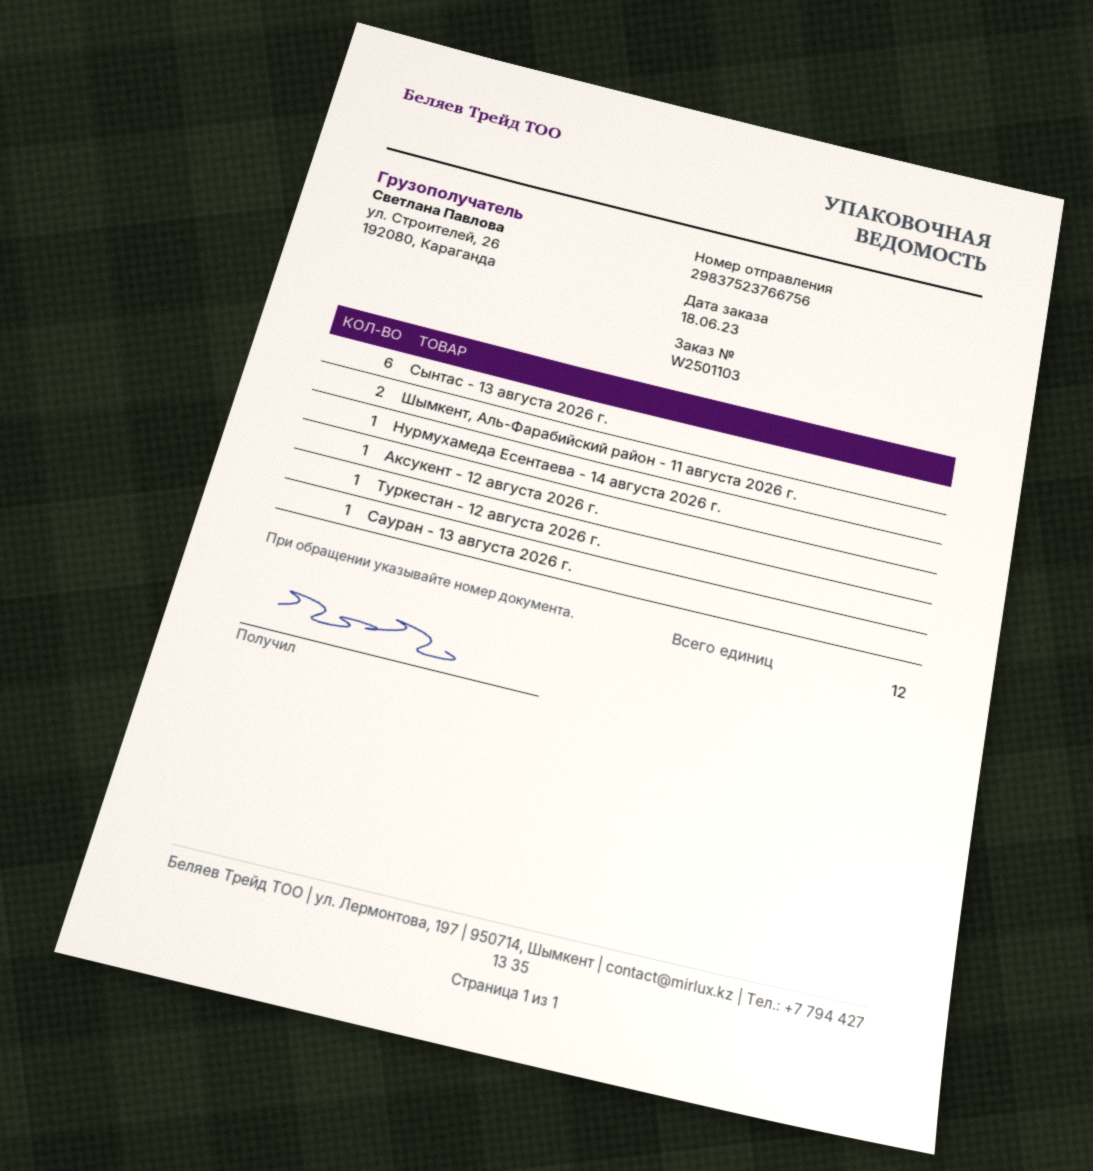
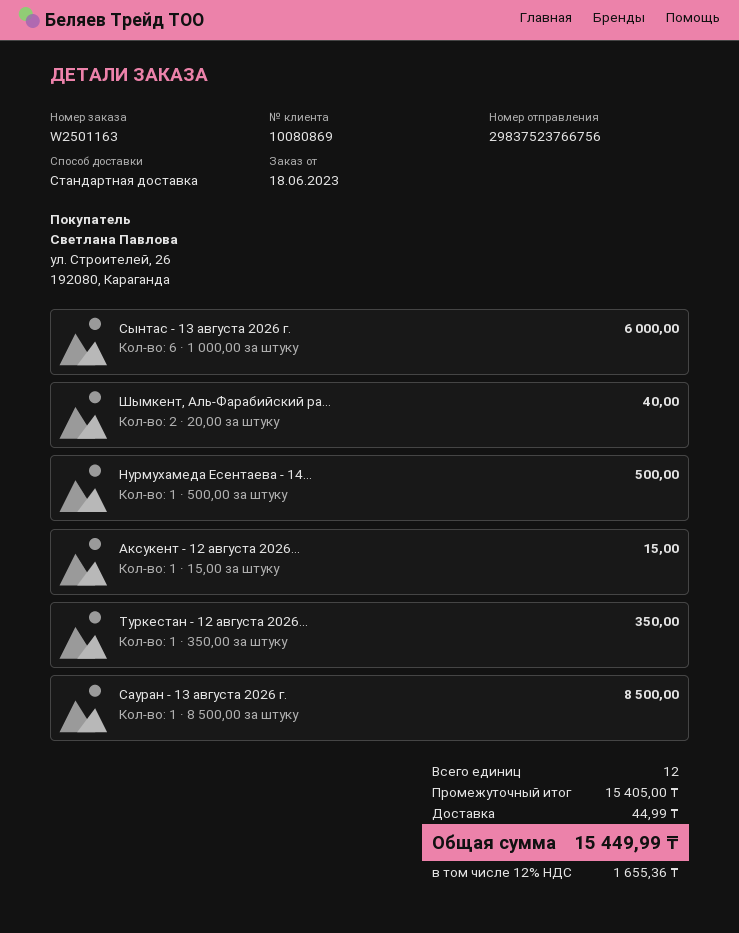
order number: W2501103 -> W2501163

